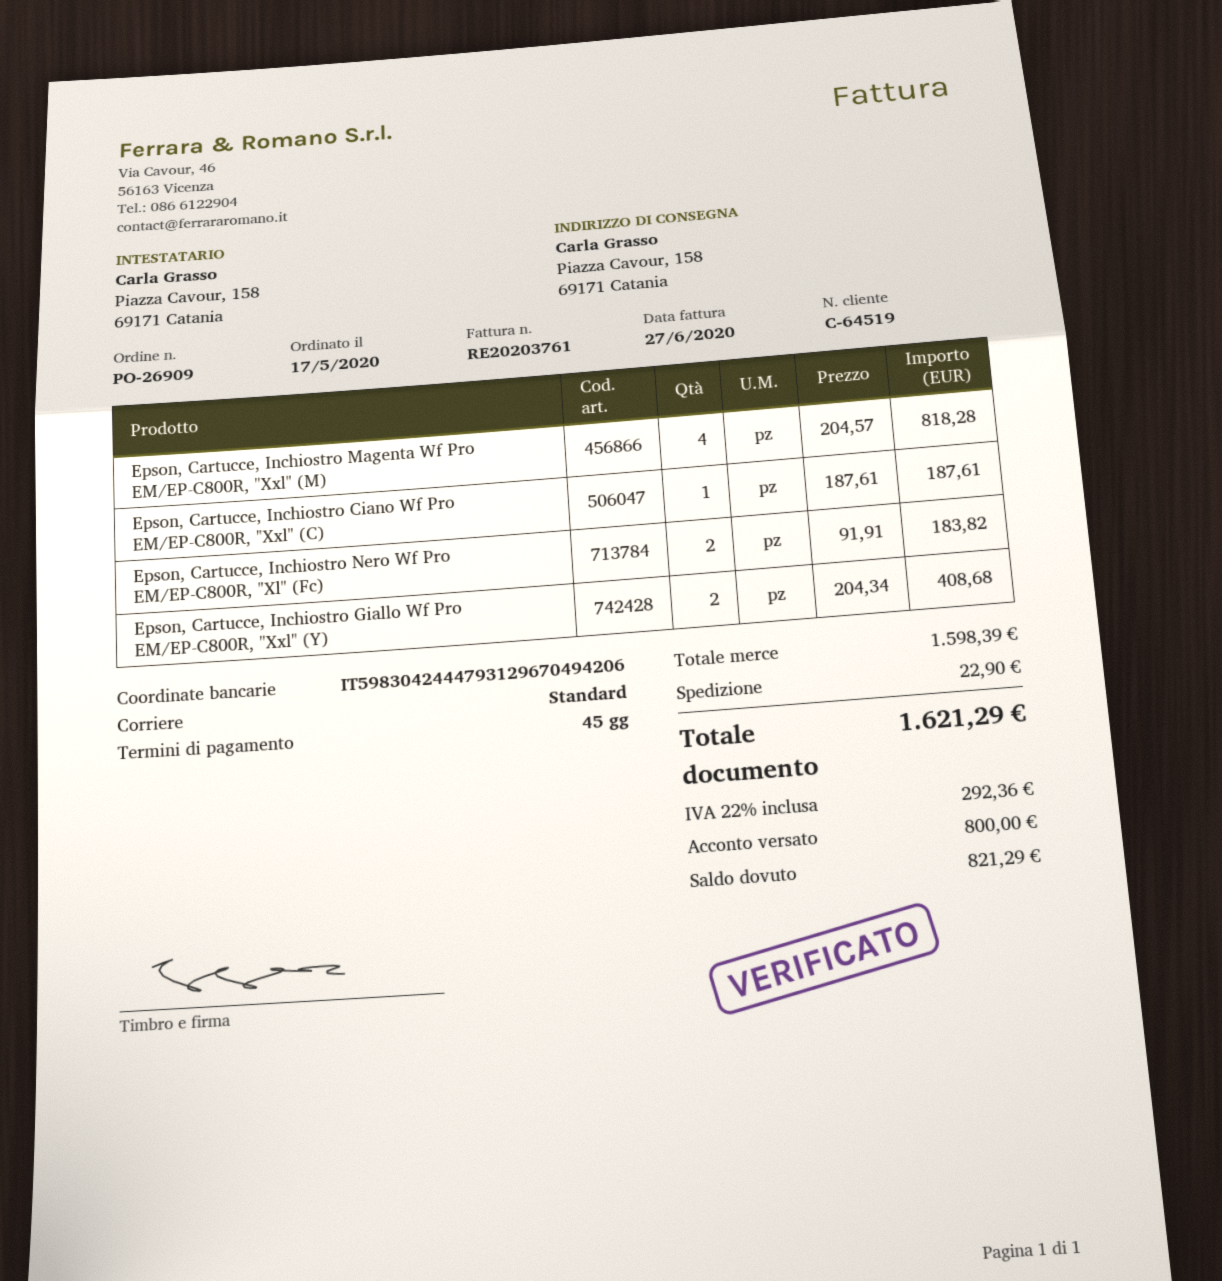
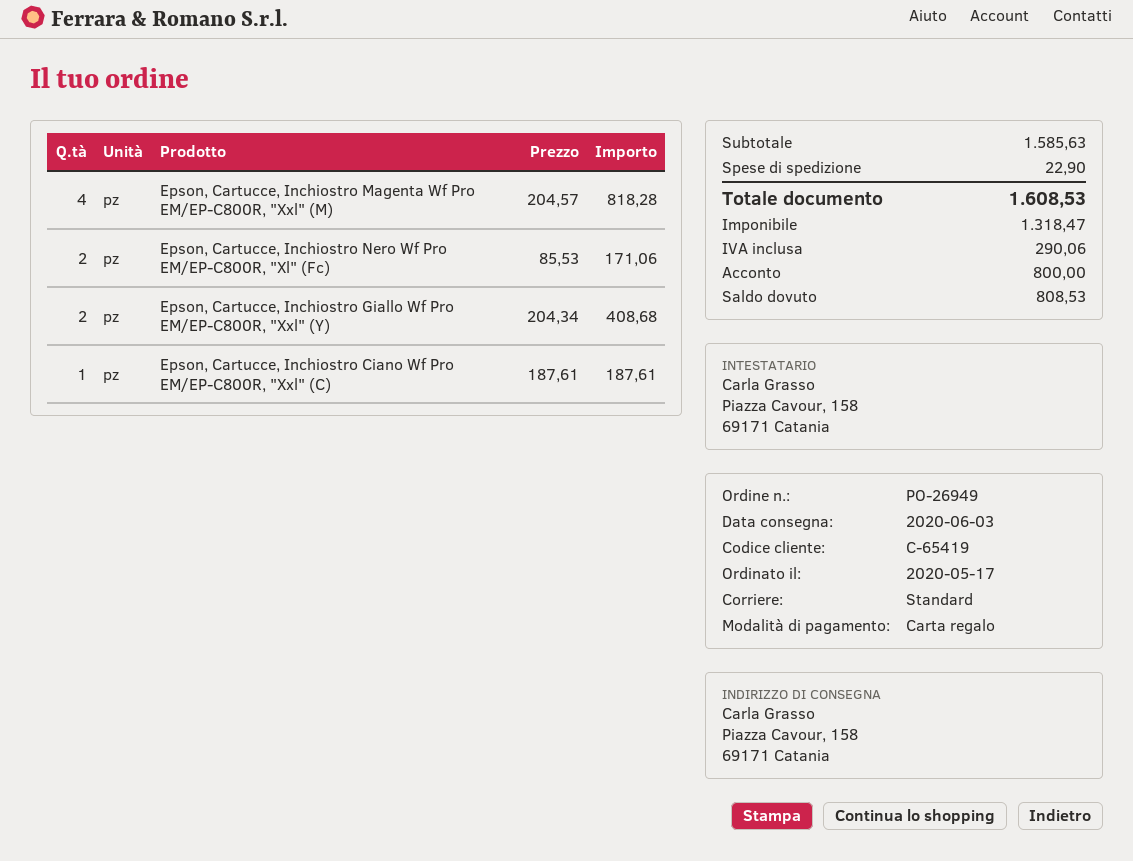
order number: PO-26909 -> PO-26949
customer number: C-64519 -> C-65419
Epson, Cartucce, Inchiostro Nero Wf Pro EM/EP-C800R, "Xl" (Fc): 2 x 91.91 = 183.82 -> 2 x 85.53 = 171.06
subtotal: 1598.39 -> 1585.63
tax: 292.36 -> 290.06
total: 1621.29 -> 1608.53
balance: 821.29 -> 808.53

